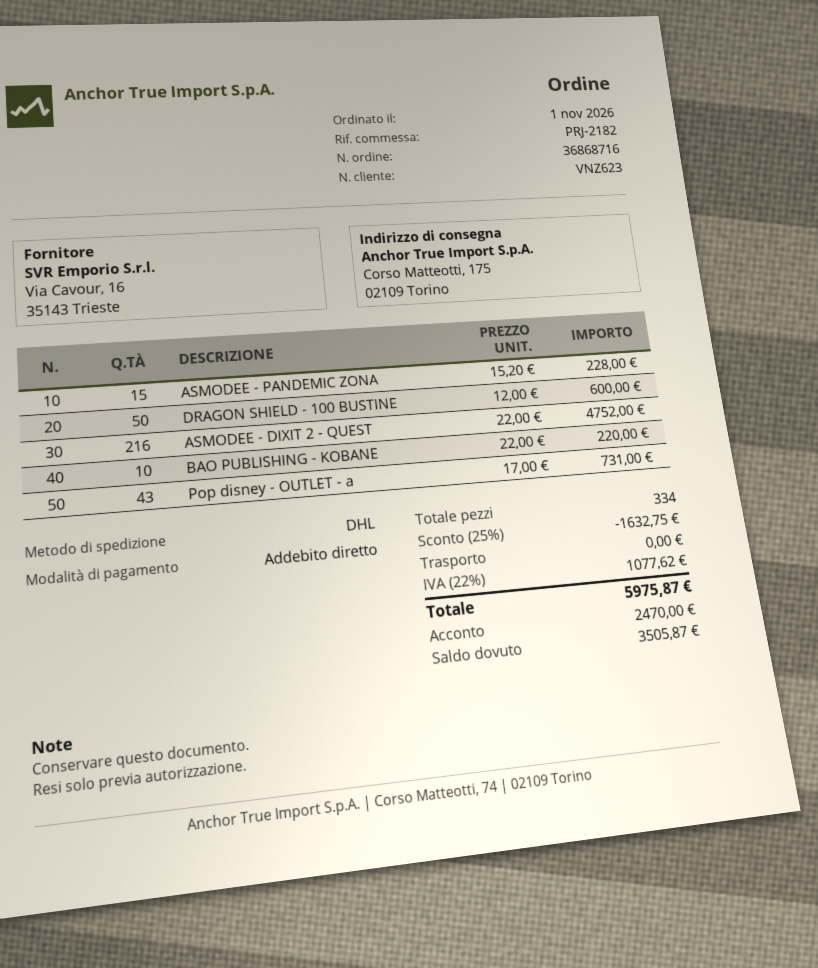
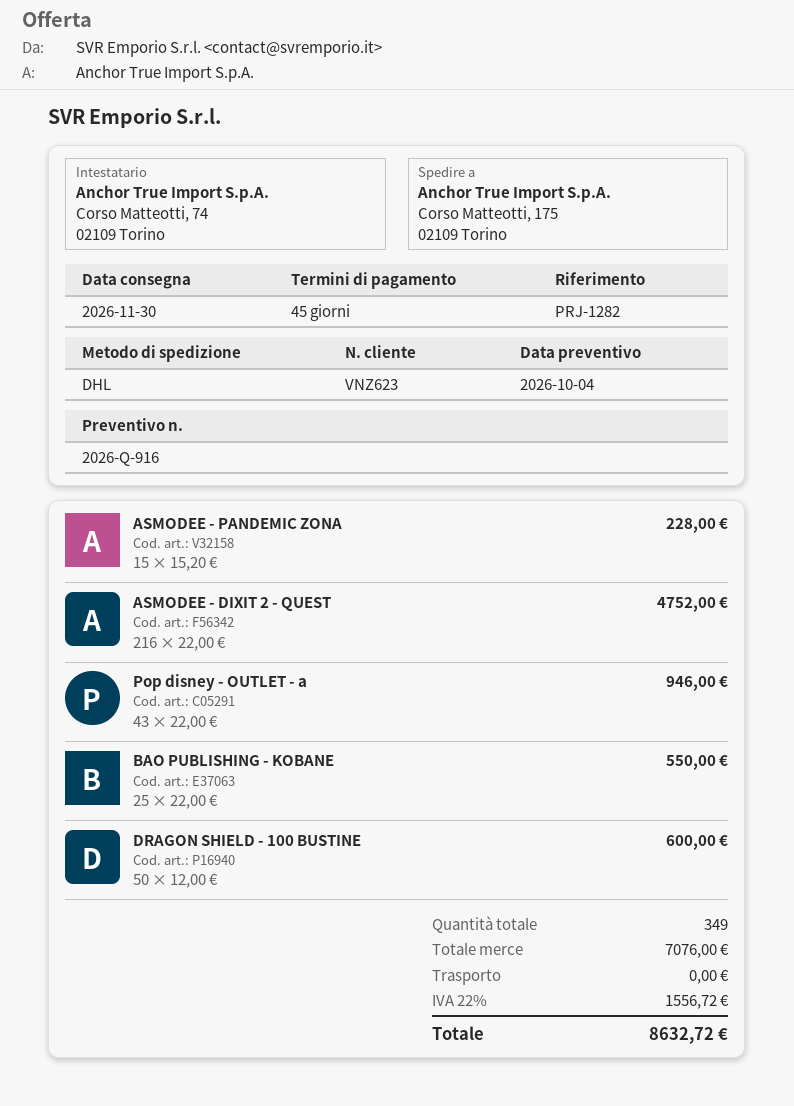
reference: PRJ-2182 -> PRJ-1282
BAO PUBLISHING - KOBANE: 10 x 22.00 = 220.00 -> 25 x 22.00 = 550.00
Pop disney - OUTLET - a: 43 x 17.00 = 731.00 -> 43 x 22.00 = 946.00
total quantity: 334 -> 349
discount: 25% = 1632.75 -> none
tax: 22% = 1077.62 -> 22% = 1556.72
total: 5975.87 -> 8632.72

